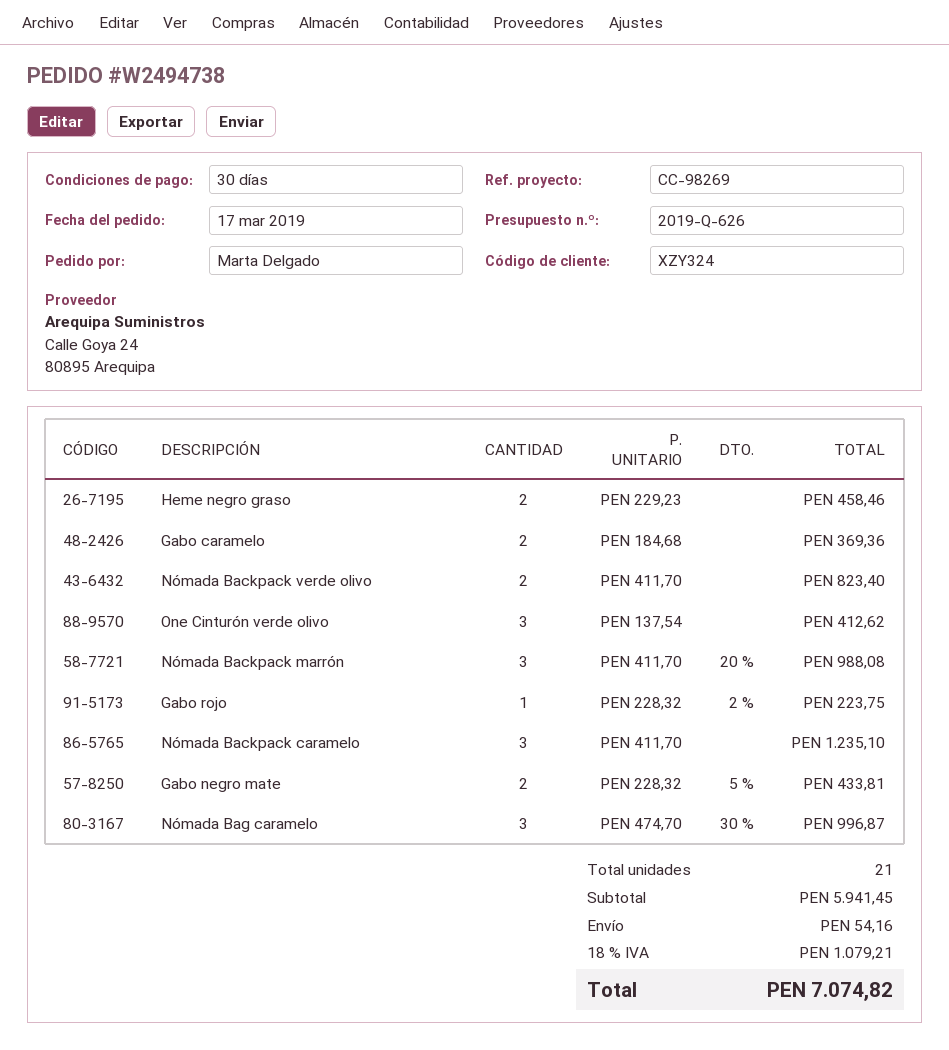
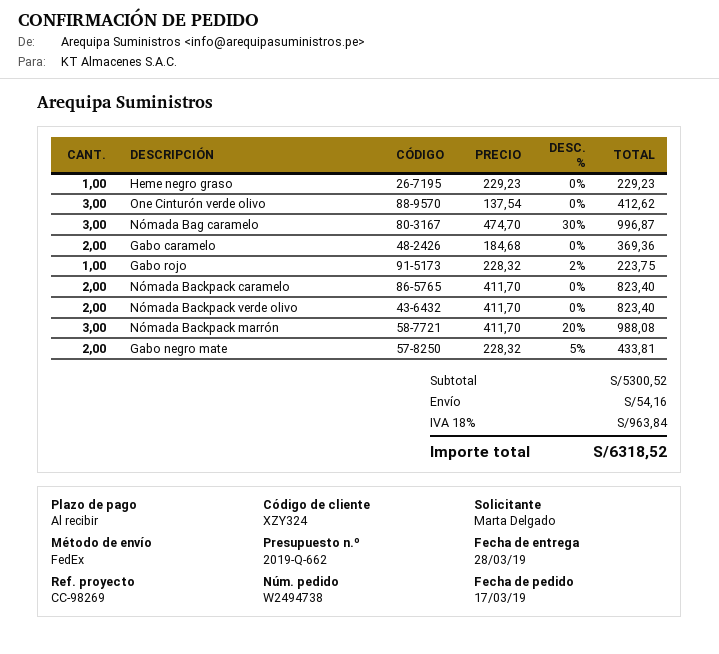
quote number: 2019-Q-626 -> 2019-Q-662
payment terms: 30 days -> on receipt
Heme negro graso: 2 x 229.23 = 458.46 -> 1 x 229.23 = 229.23
Nómada Backpack caramelo: 3 x 411.70 = 1235.10 -> 2 x 411.70 = 823.40
subtotal: 5941.45 -> 5300.52
tax: 18% = 1079.21 -> 18% = 963.84
total: 7074.82 -> 6318.52

